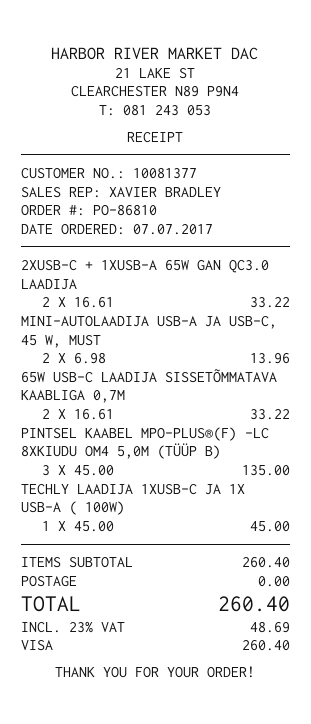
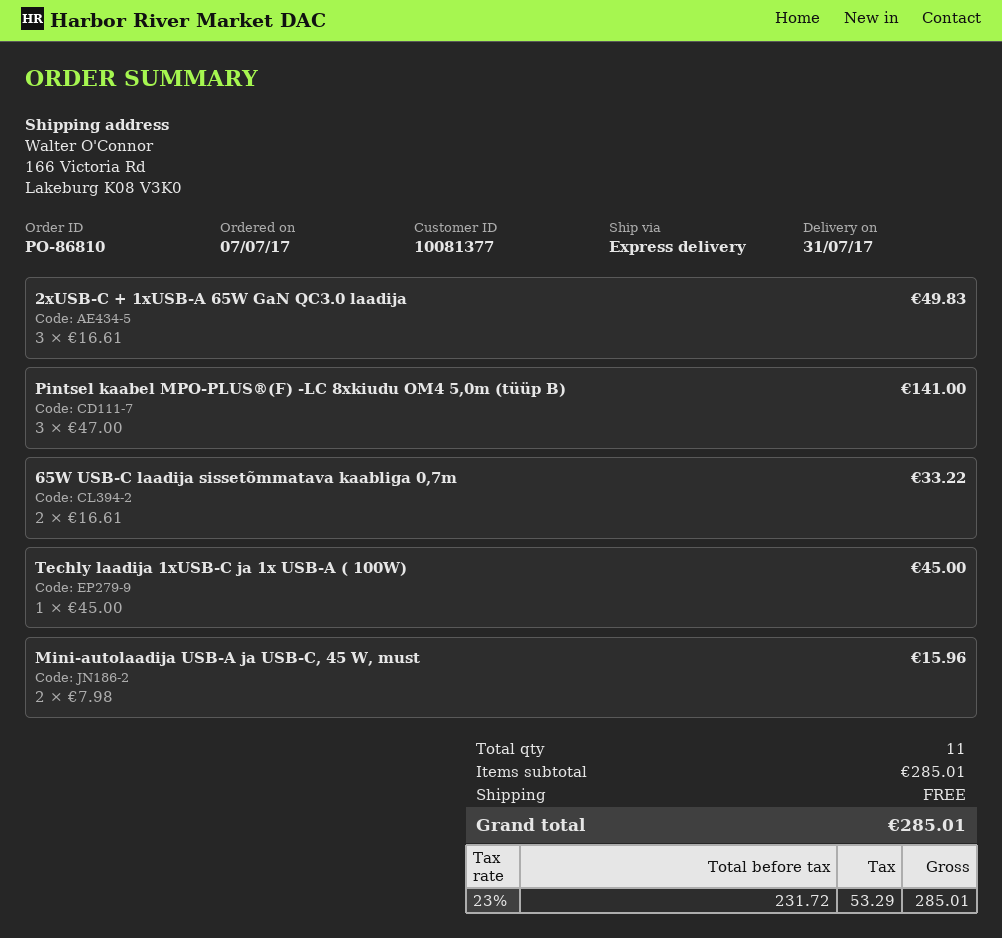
2XUSB-C + 1XUSB-A 65W GAN QC3.0 LAADIJA: 2 x 16.61 = 33.22 -> 3 x 16.61 = 49.83
MINI-AUTOLAADIJA USB-A JA USB-C, 45 W, MUST: 2 x 6.98 = 13.96 -> 2 x 7.98 = 15.96
PINTSEL KAABEL MPO-PLUS®(F) -LC 8XKIUDU OM4 5,0M (TÜÜP B): 3 x 45.00 = 135.00 -> 3 x 47.00 = 141.00
subtotal: 260.40 -> 285.01
tax: 23% = 48.69 -> 23% = 53.29
total: 260.40 -> 285.01

